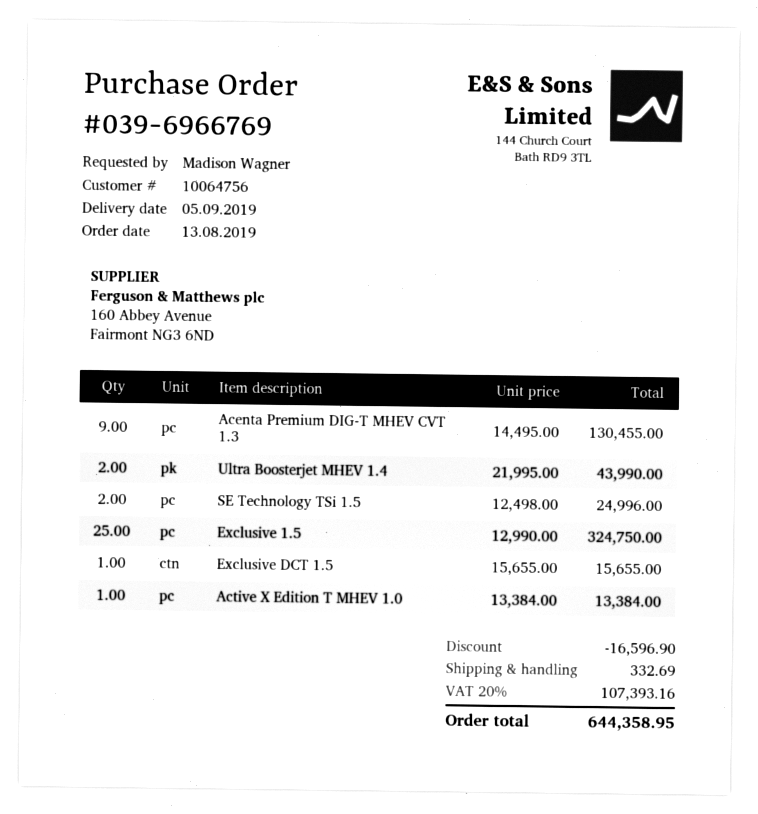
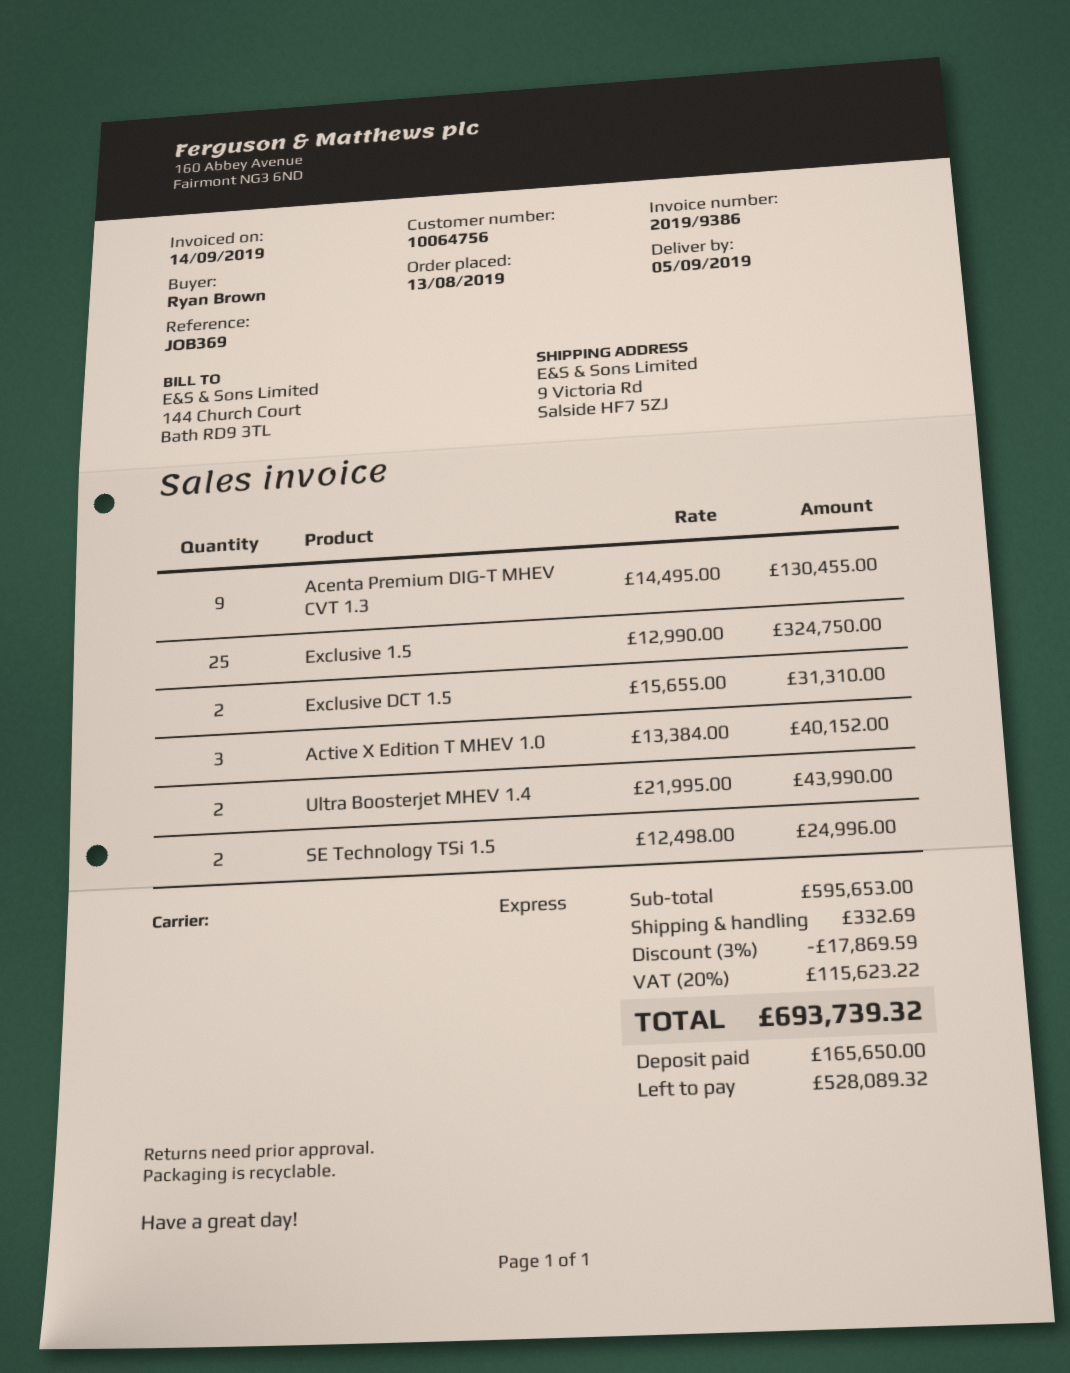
ordered by: Madison Wagner -> Ryan Brown
Exclusive DCT 1.5: 1 x 15655.00 = 15655.00 -> 2 x 15655.00 = 31310.00
Active X Edition T MHEV 1.0: 1 x 13384.00 = 13384.00 -> 3 x 13384.00 = 40152.00
discount: 16596.90 -> 17869.59
tax: 20% = 107393.16 -> 20% = 115623.22
total: 644358.95 -> 693739.32

